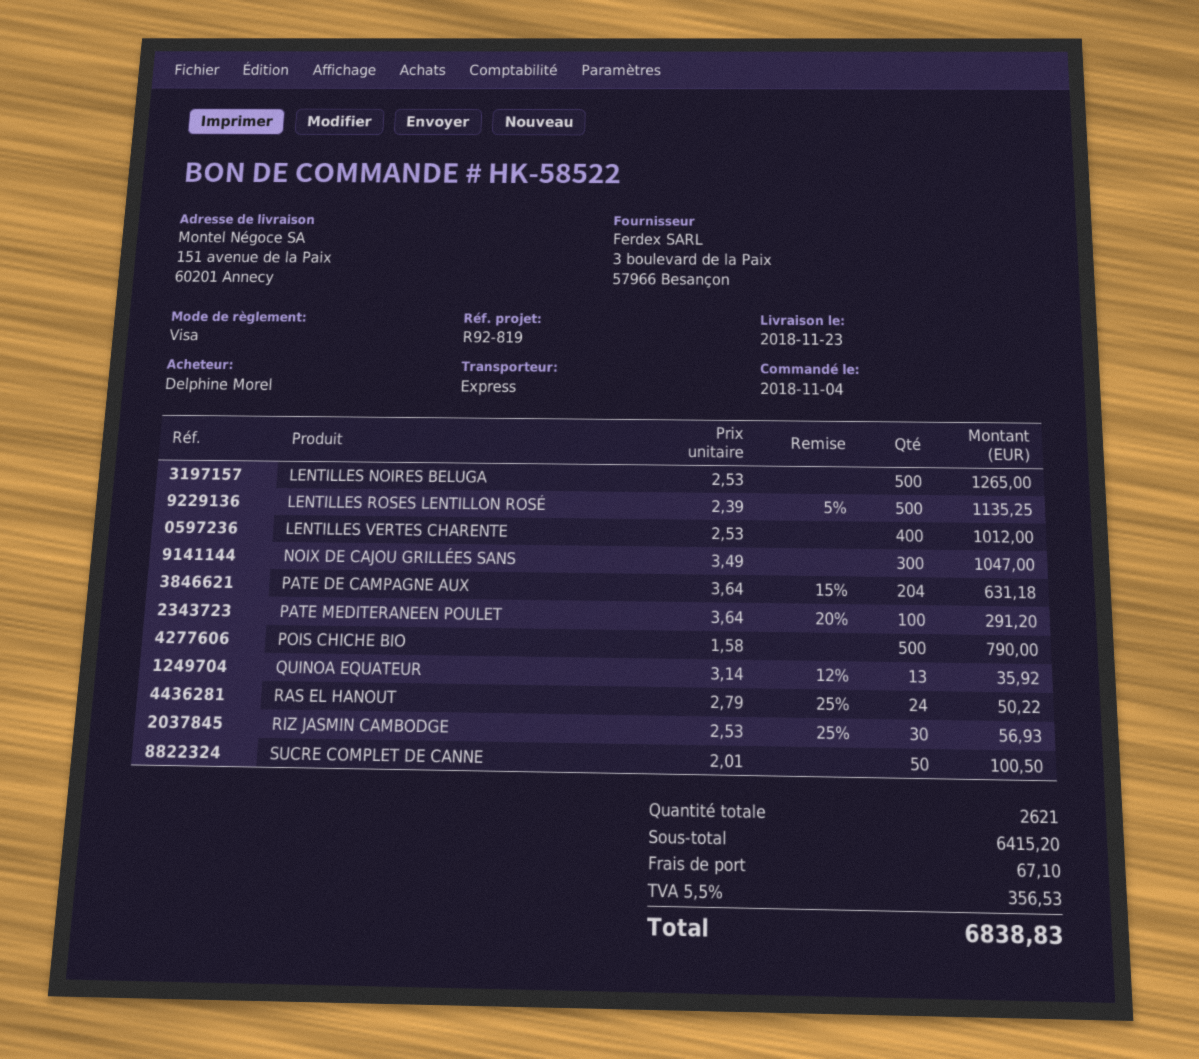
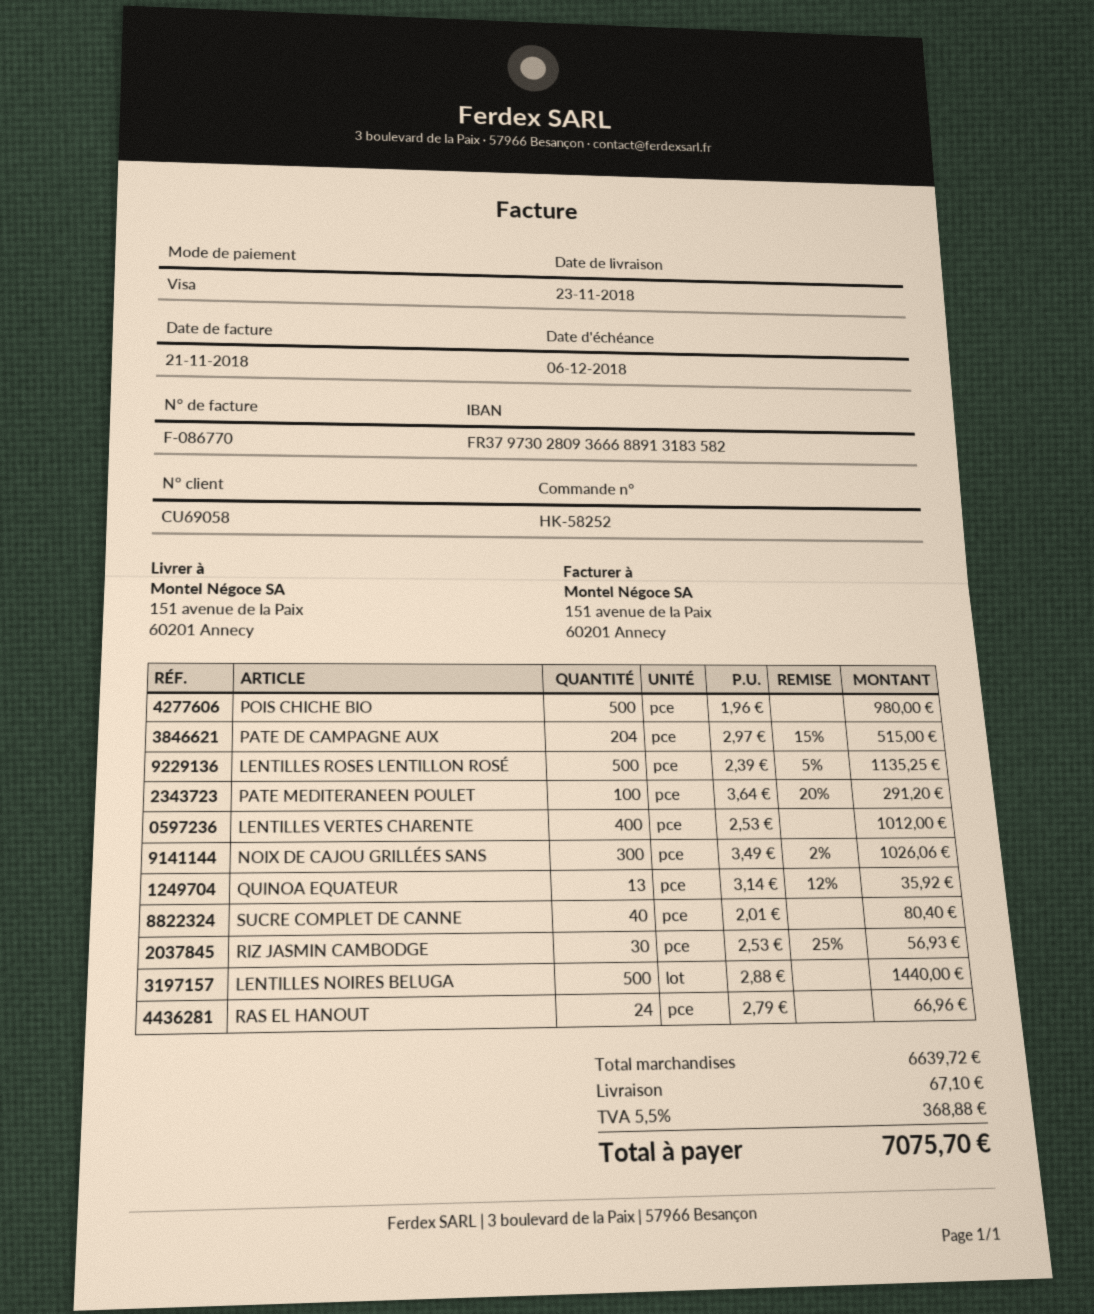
order number: HK-58522 -> HK-58252
LENTILLES NOIRES BELUGA: 500 x 2.53 = 1265.00 -> 500 x 2.88 = 1440.00
NOIX DE CAJOU GRILLÉES SANS: 300 x 3.49 = 1047.00 -> 300 x 3.49 - 2% = 1026.06
PATE DE CAMPAGNE AUX: 204 x 3.64 - 15% = 631.18 -> 204 x 2.97 - 15% = 515.00
POIS CHICHE BIO: 500 x 1.58 = 790.00 -> 500 x 1.96 = 980.00
RAS EL HANOUT: 24 x 2.79 - 25% = 50.22 -> 24 x 2.79 = 66.96
SUCRE COMPLET DE CANNE: 50 x 2.01 = 100.50 -> 40 x 2.01 = 80.40
subtotal: 6415.20 -> 6639.72
tax: 5.5% = 356.53 -> 5.5% = 368.88
total: 6838.83 -> 7075.70

